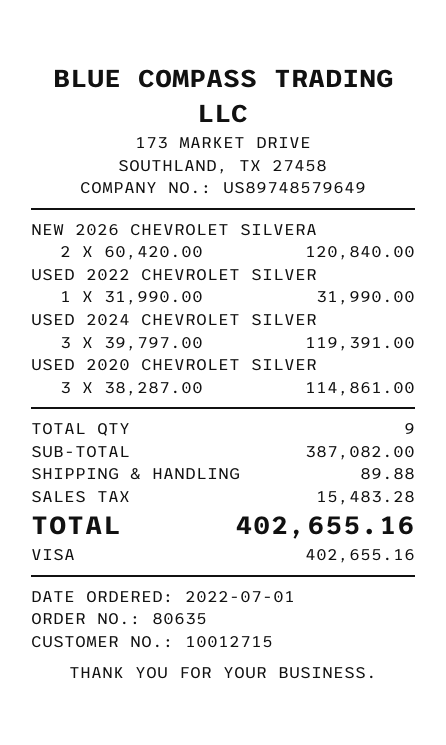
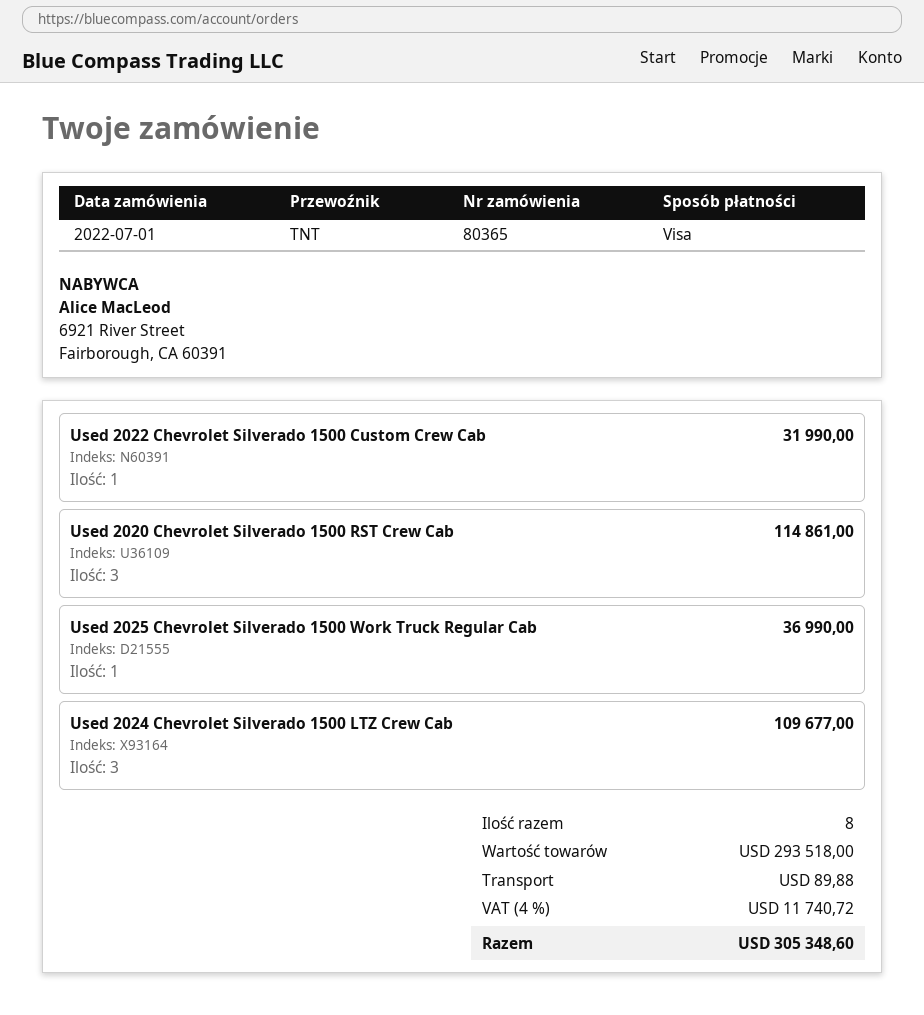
order number: 80635 -> 80365
NEW 2026 CHEVROLET SILVERA: 2 for 120840.00 -> none
USED 2024 CHEVROLET SILVER: 3 for 119391.00 -> 3 for 109677.00
Used 2025 Chevrolet Silverado 1500 Work Truck Regular Cab: none -> 1 for 36990.00
total quantity: 9 -> 8
subtotal: 387082.00 -> 293518.00
tax: 15483.28 -> 11740.72
total: 402655.16 -> 305348.60

